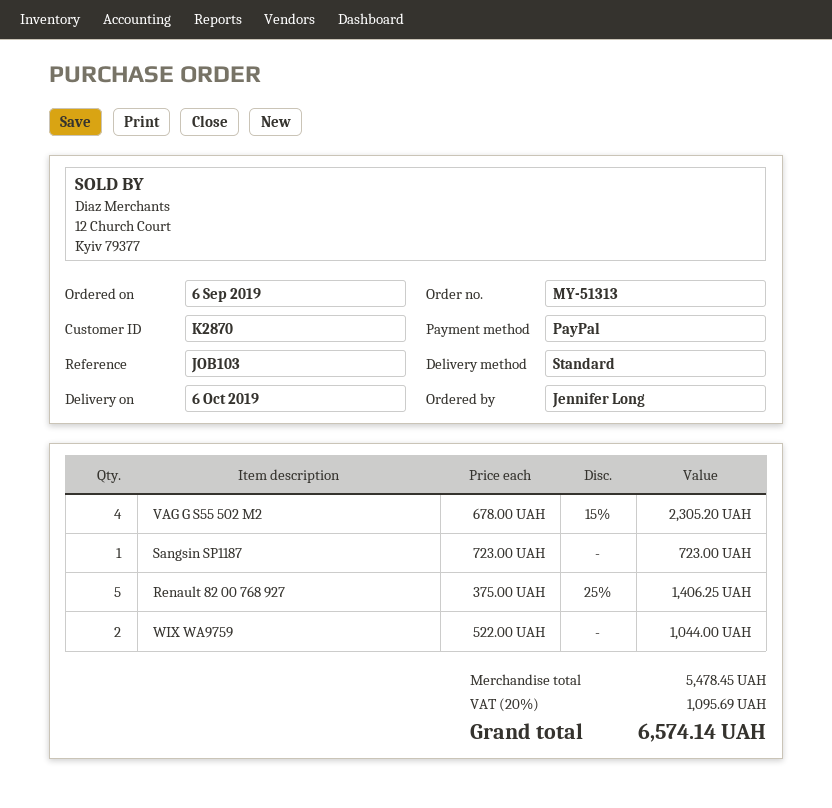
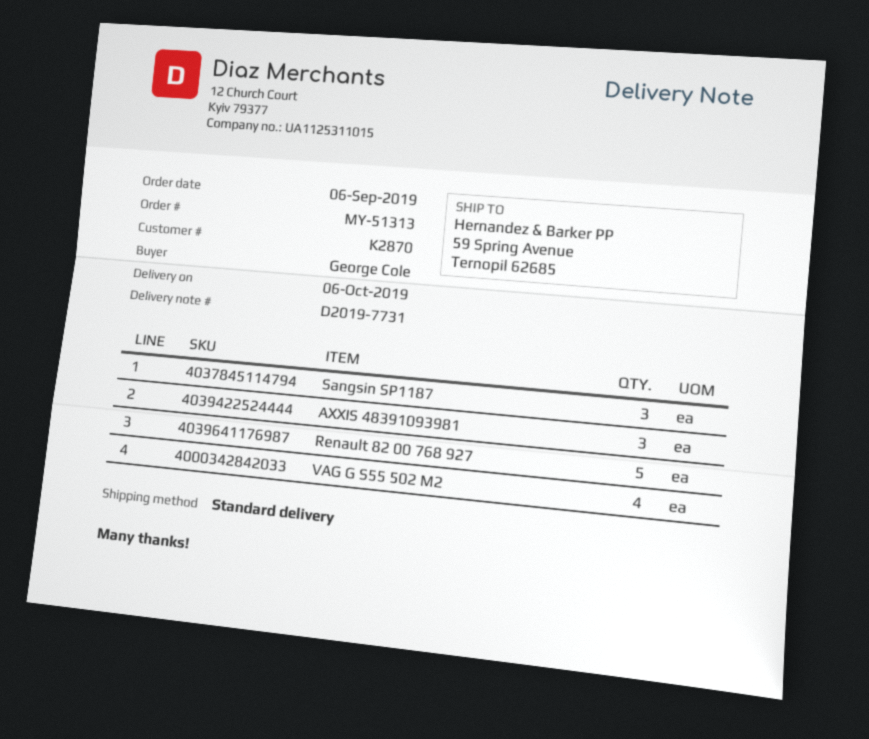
ordered by: Jennifer Long -> George Cole
Sangsin SP1187: 1 -> 3
WIX WA9759: 2 -> none
AXXIS 48391093981: none -> 3

